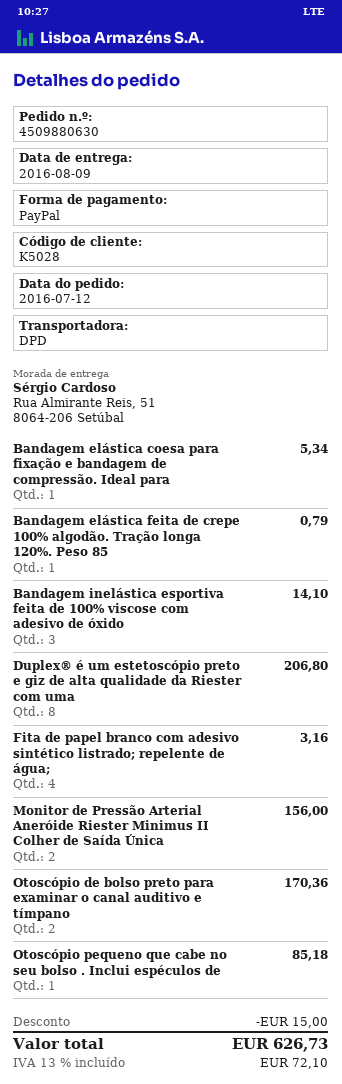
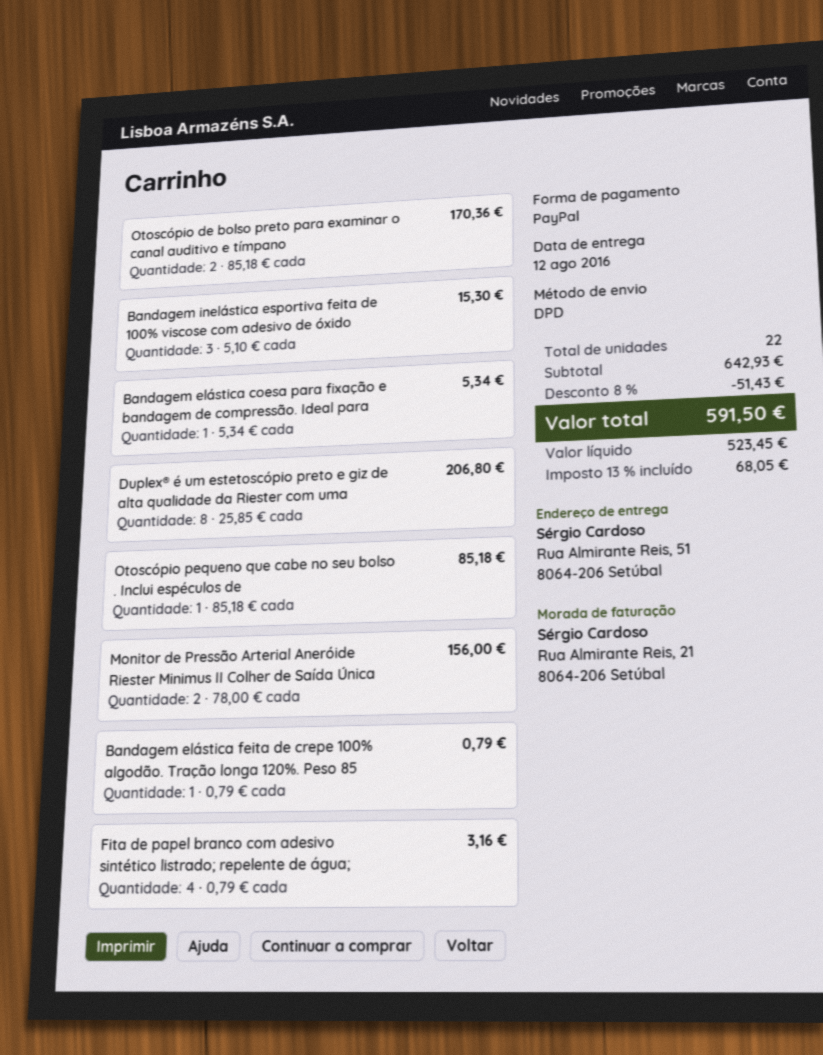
delivery date: 2016-08-09 -> 2016-08-12
Bandagem inelástica esportiva feita de 100% viscose com adesivo de óxido: 3 for 14.10 -> 3 for 15.30
discount: 15.00 -> 51.43
tax: 13% = 72.10 -> 13% = 68.05
total: 626.73 -> 591.50

